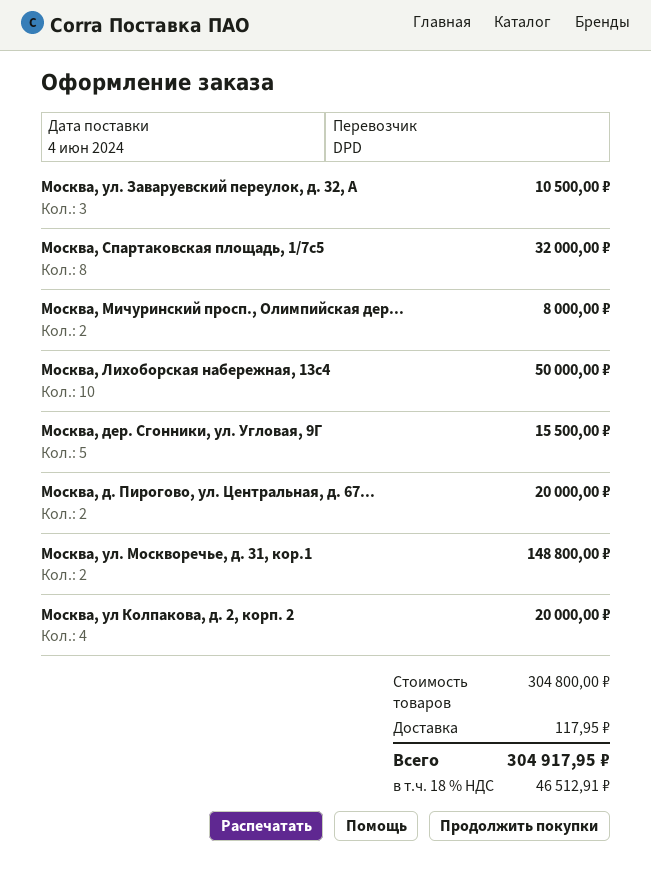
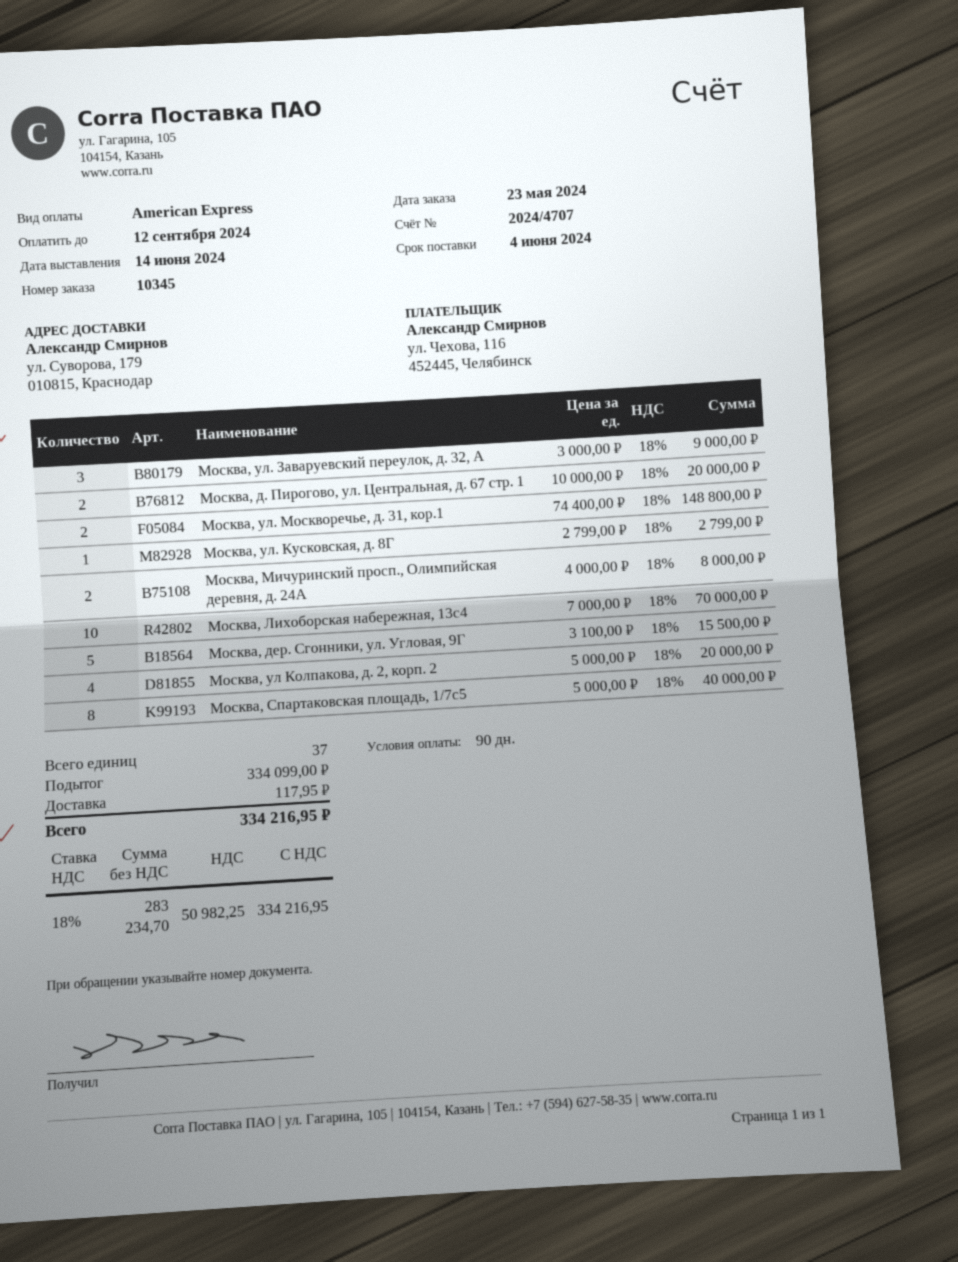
Москва, ул. Заваруевский переулок, д. 32, А: 3 for 10500.00 -> 3 for 9000.00
Москва, Спартаковская площадь, 1/7с5: 8 for 32000.00 -> 8 for 40000.00
Москва, Лихоборская набережная, 13с4: 10 for 50000.00 -> 10 for 70000.00
Москва, ул. Кусковская, д. 8Г: none -> 1 for 2799.00
subtotal: 304800.00 -> 334099.00
tax: 18% = 46512.91 -> 18% = 50982.25
total: 304917.95 -> 334216.95

